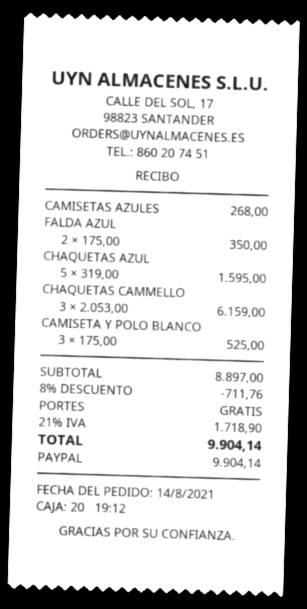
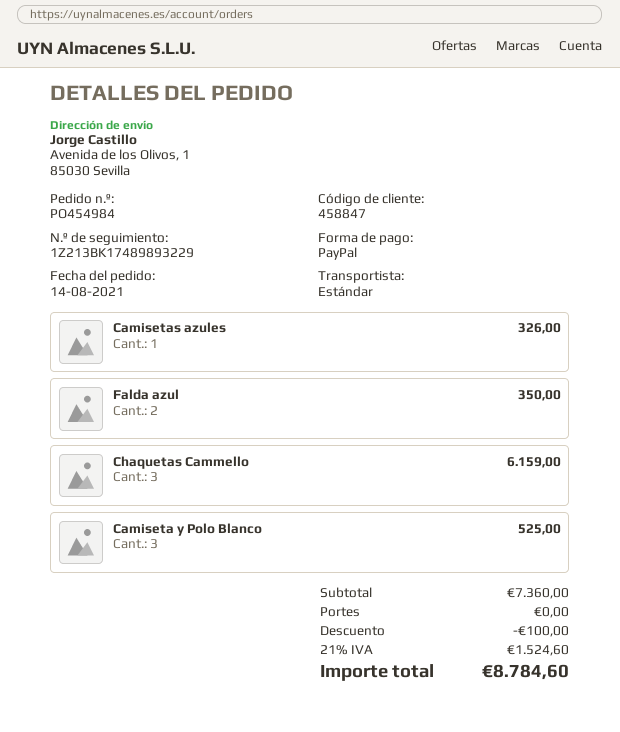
CAMISETAS AZULES: 1 for 268.00 -> 1 for 326.00
CHAQUETAS AZUL: 5 for 1595.00 -> none
subtotal: 8897.00 -> 7360.00
discount: 711.76 -> 100.00
tax: 21% = 1718.90 -> 21% = 1524.60
total: 9904.14 -> 8784.60

